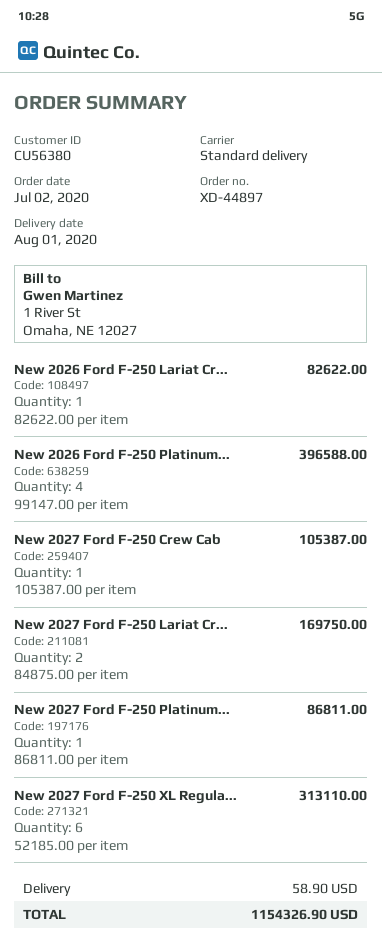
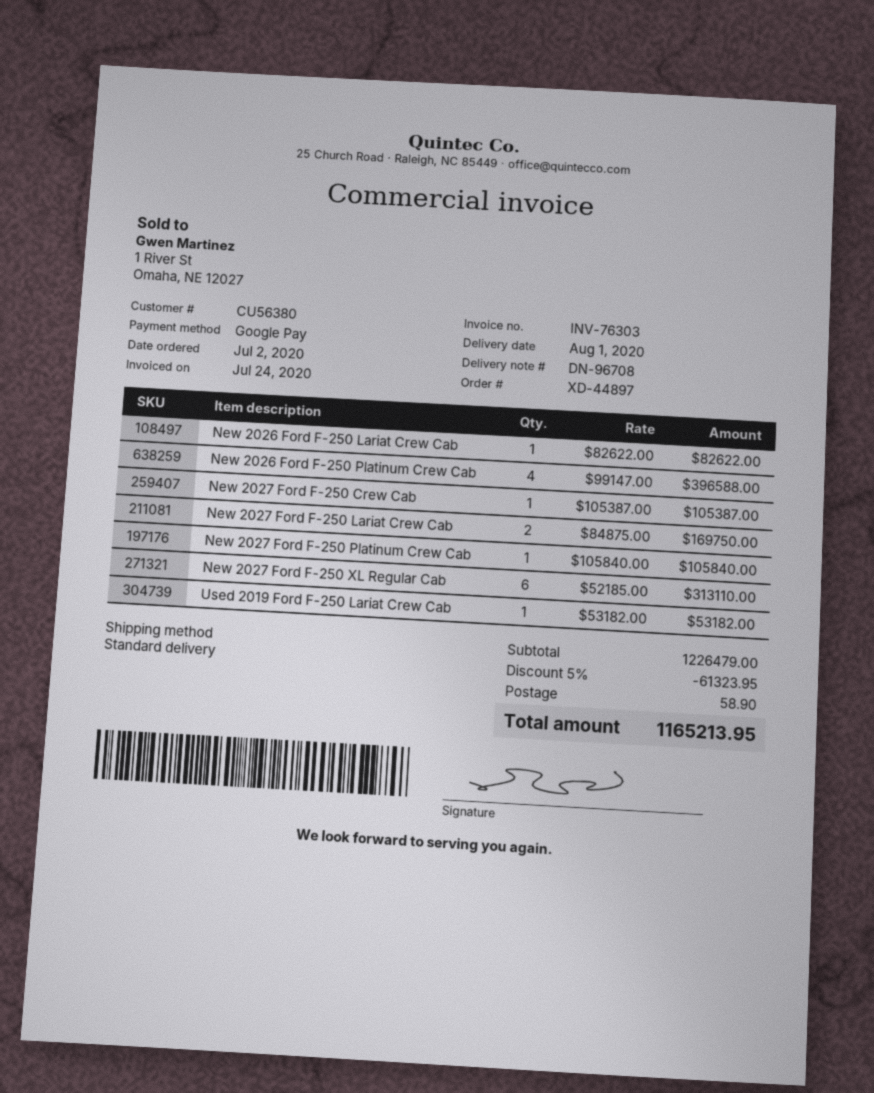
New 2027 Ford F-250 Platinum...: 1 x 86811.00 = 86811.00 -> 1 x 105840.00 = 105840.00
Used 2019 Ford F-250 Lariat Crew Cab: none -> 1 x 53182.00 = 53182.00
discount: none -> 5% = 61323.95
total: 1154326.90 -> 1165213.95

